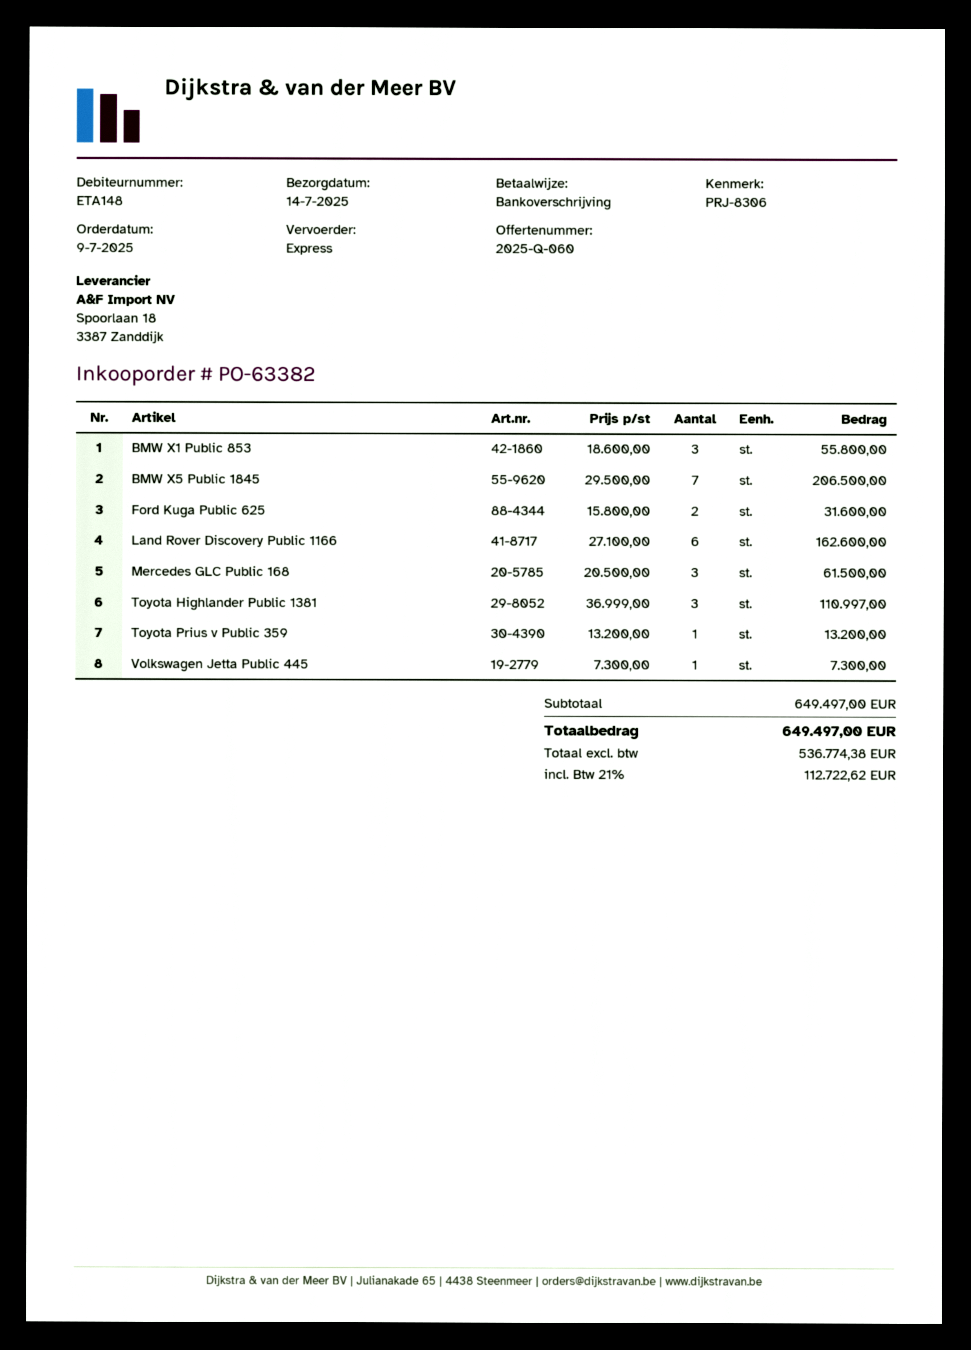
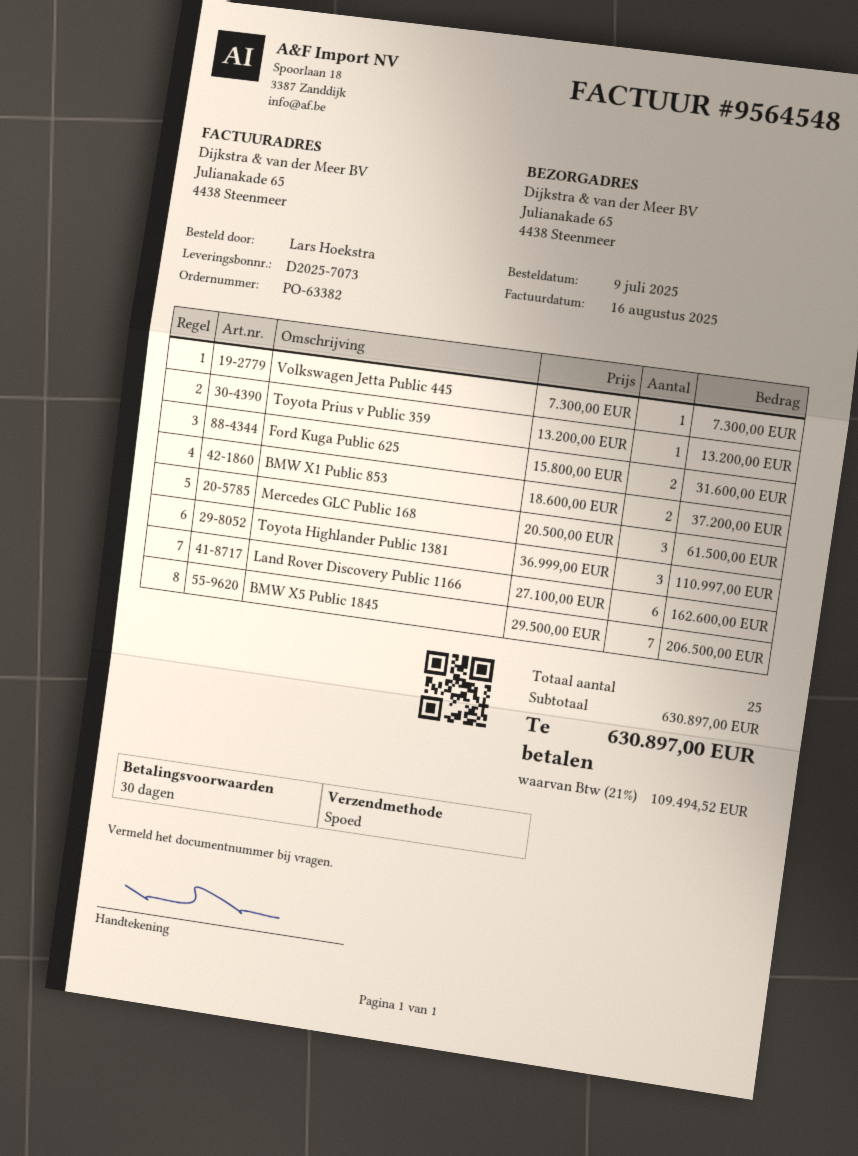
BMW X1 Public 853: 3 x 18600.00 = 55800.00 -> 2 x 18600.00 = 37200.00
subtotal: 649497.00 -> 630897.00
tax: 21% = 112722.62 -> 21% = 109494.52
total: 649497.00 -> 630897.00

